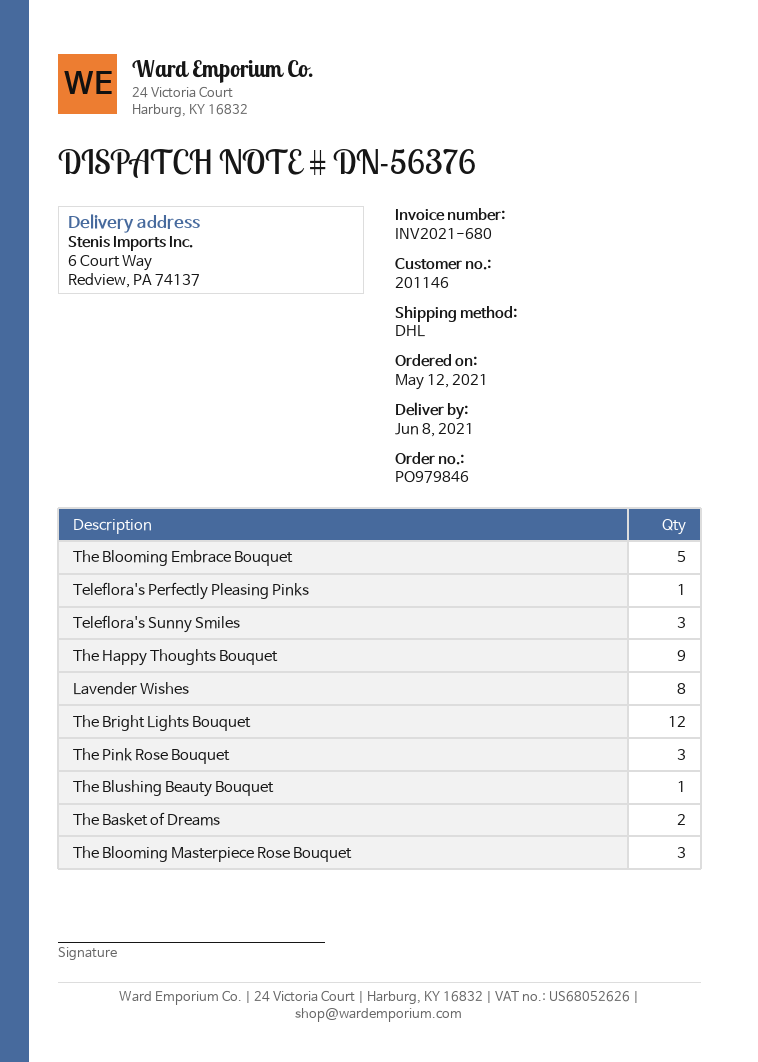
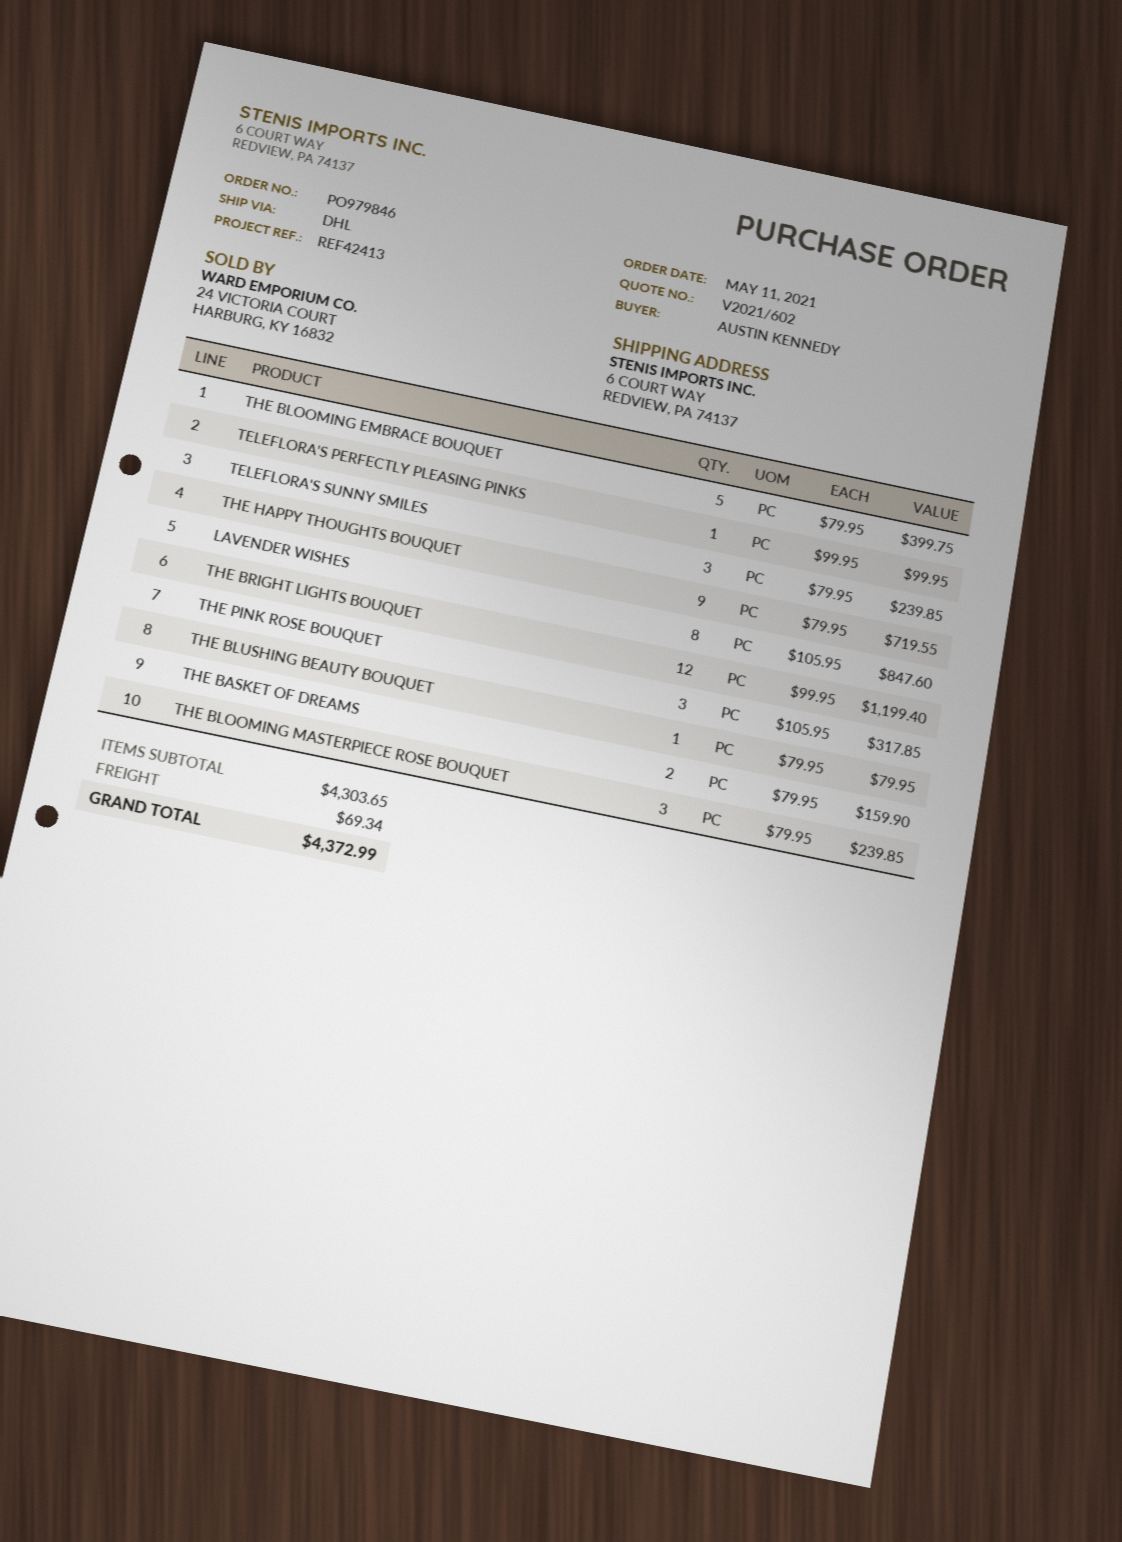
order date: 2021-05-12 -> 2021-05-11

